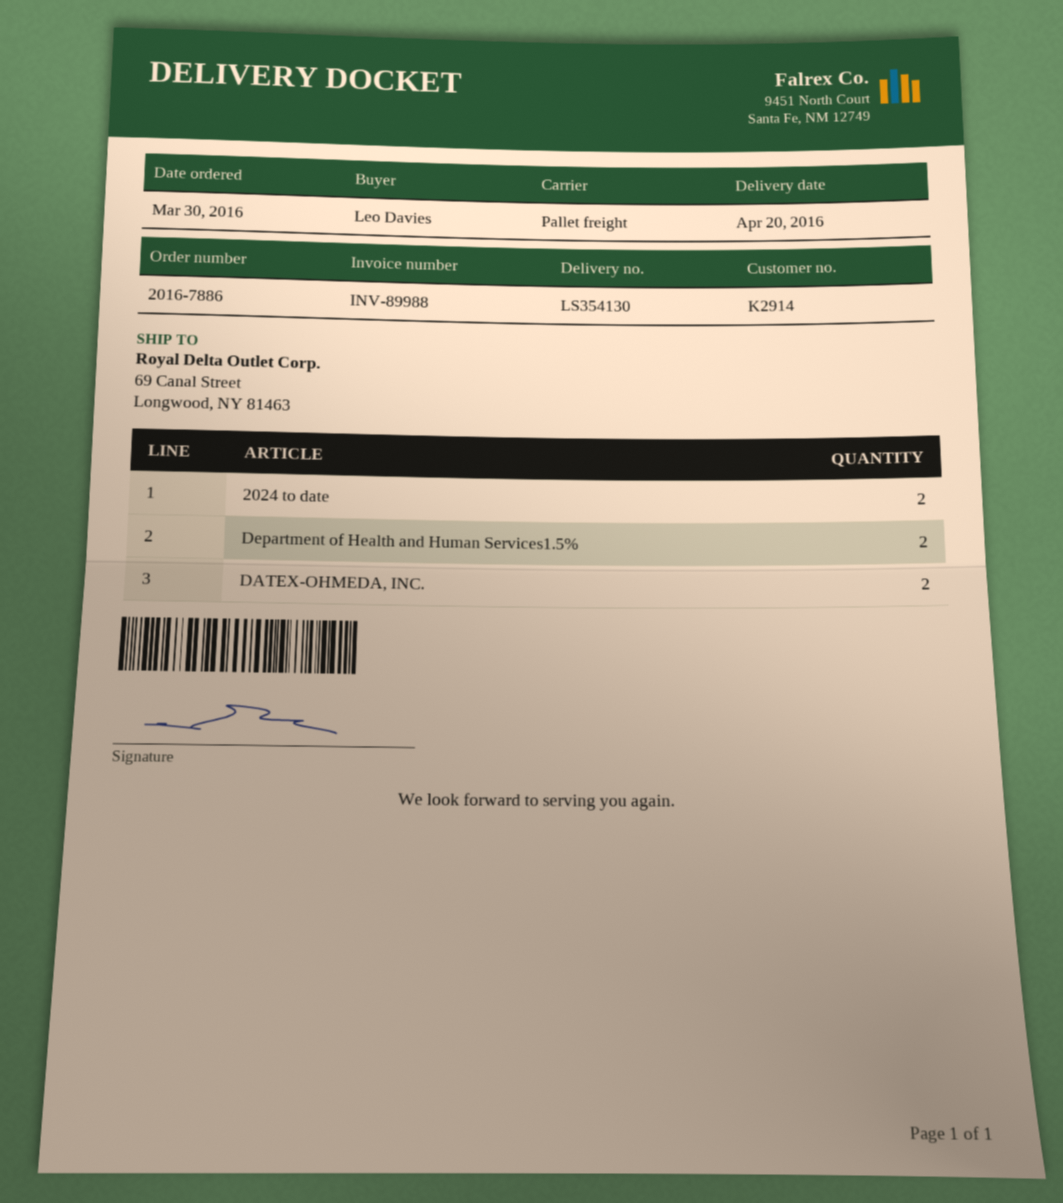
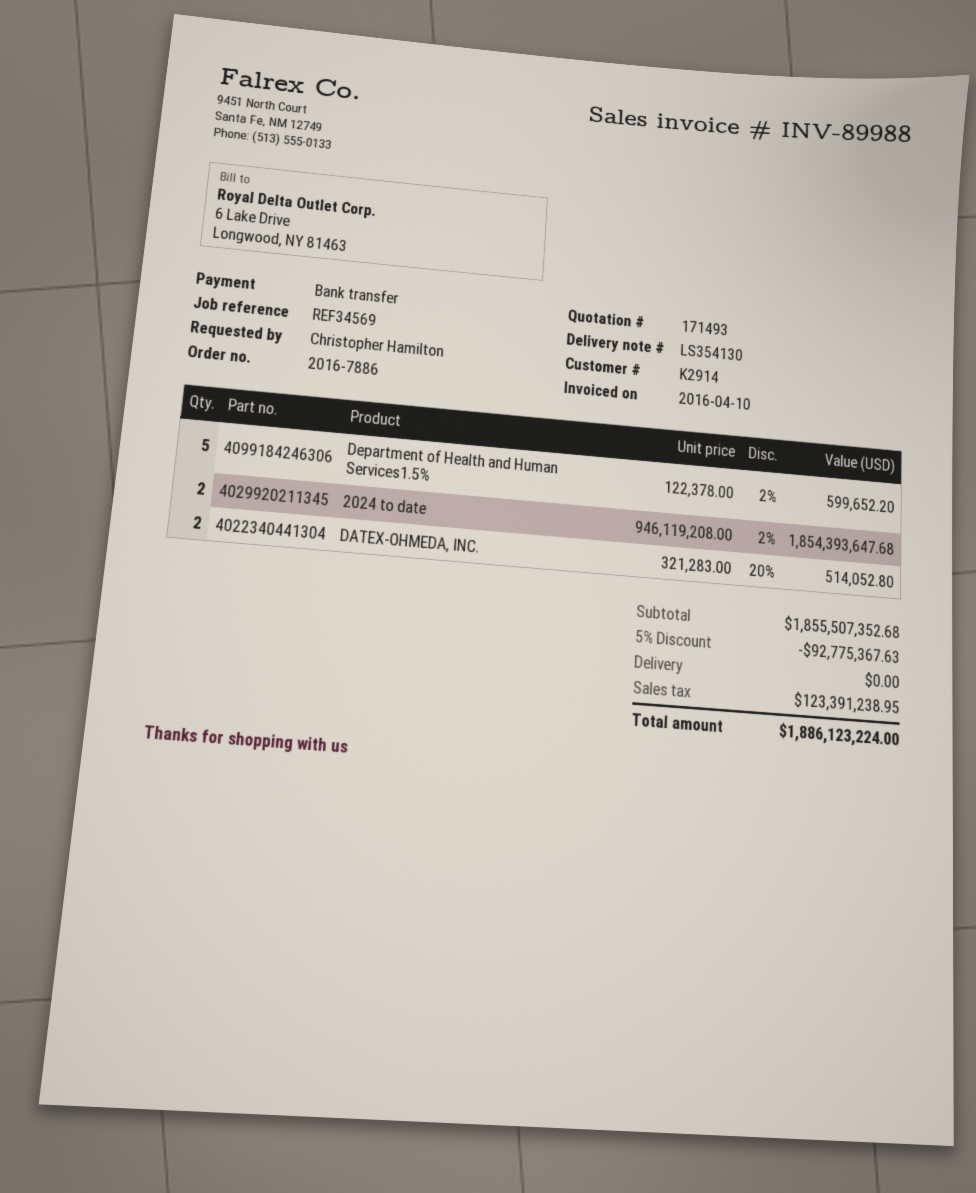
ordered by: Leo Davies -> Christopher Hamilton
Department of Health and Human Services1.5%: 2 -> 5

